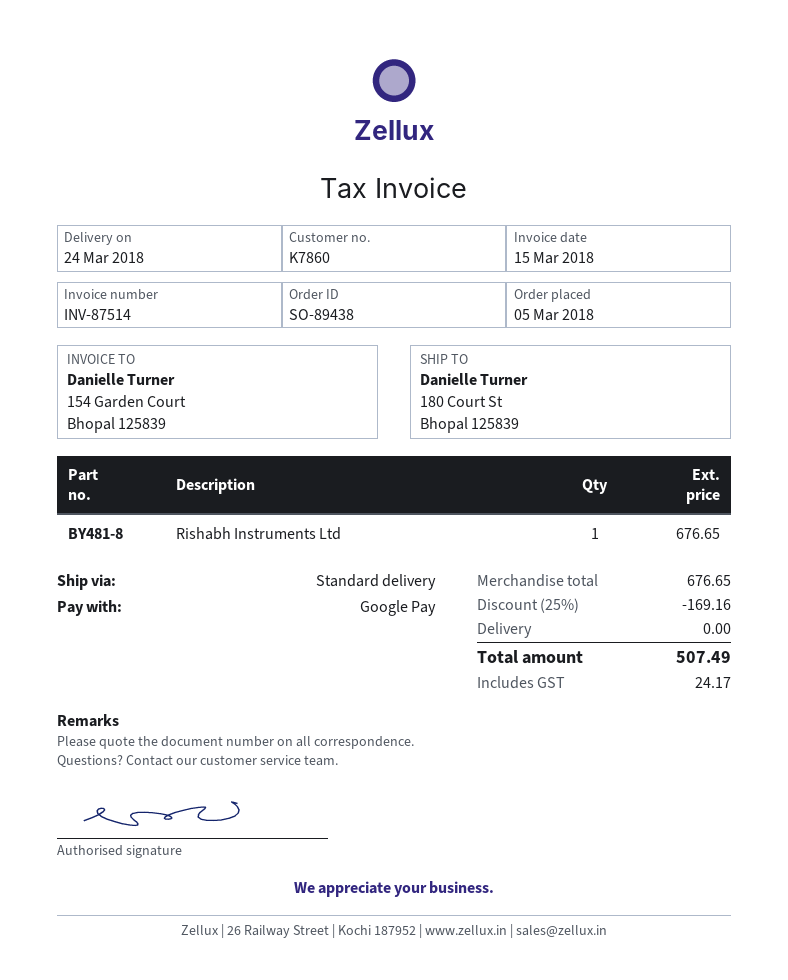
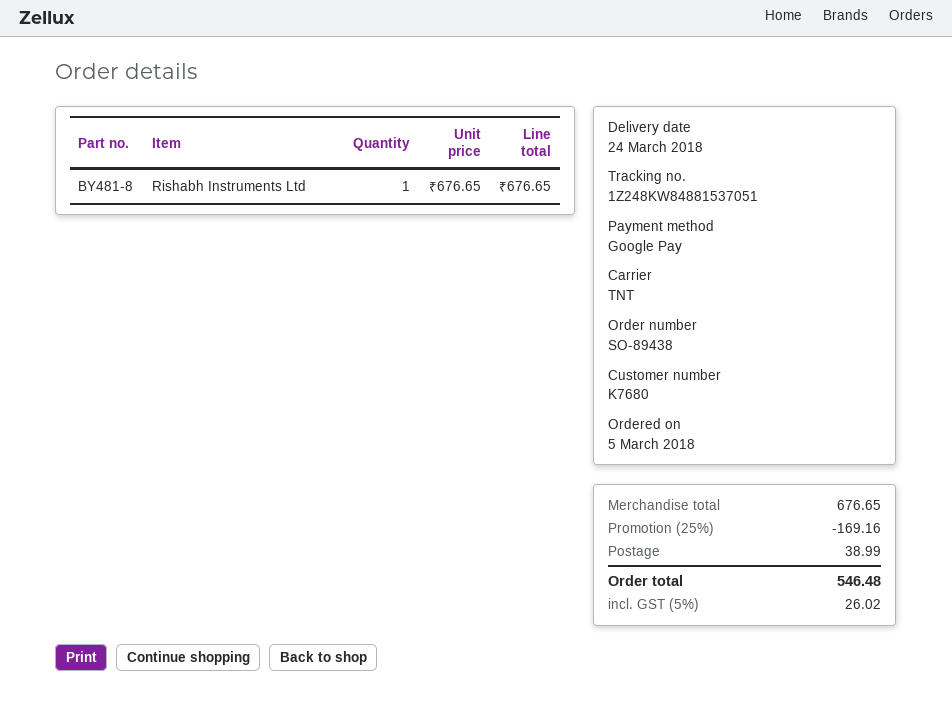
customer number: K7860 -> K7680
shipping method: standard -> TNT
shipping: 0.00 -> 38.99
tax: 24.17 -> 26.02
total: 507.49 -> 546.48

